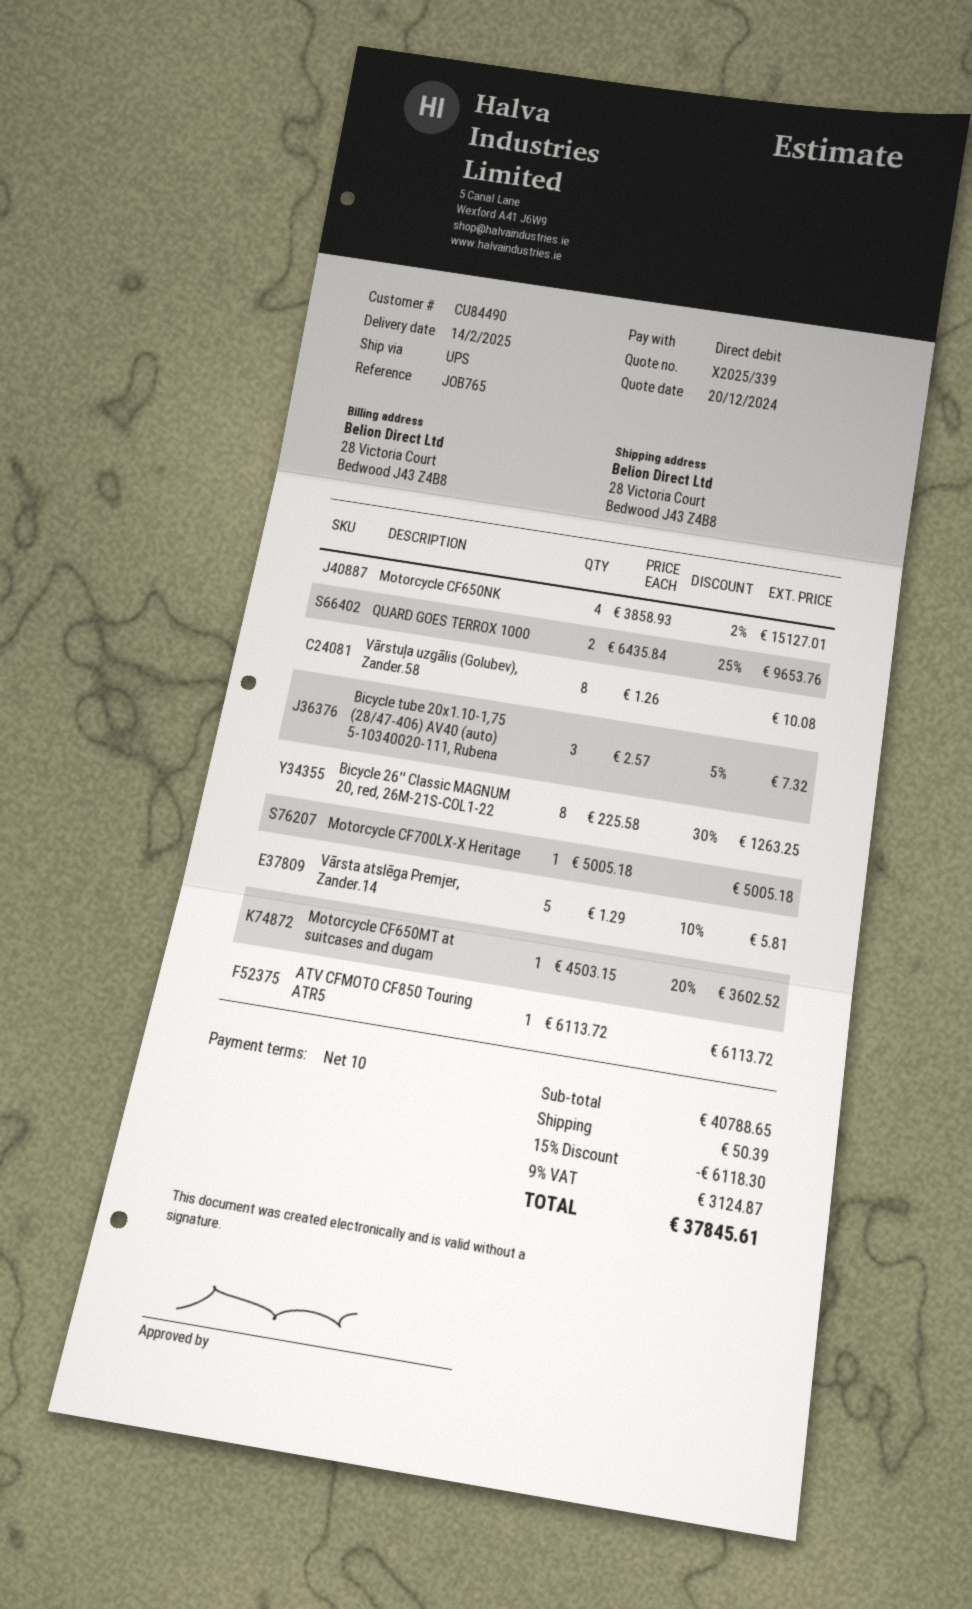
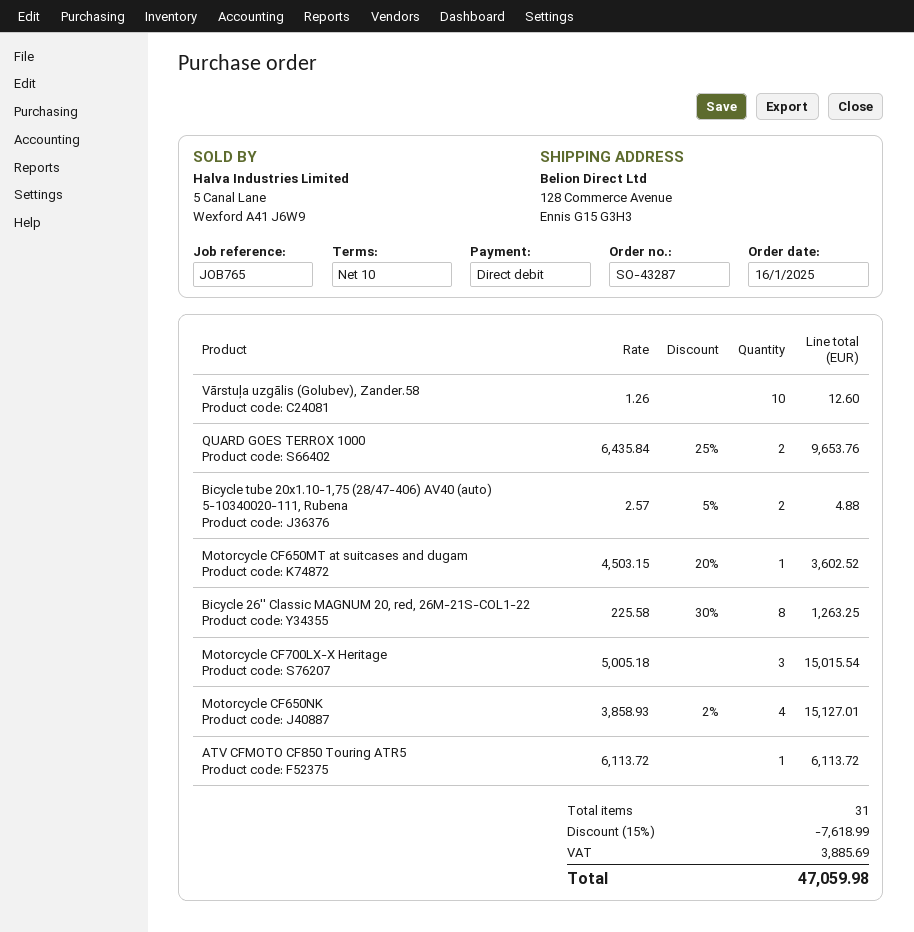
ship to: 28 Victoria Court, Bedwood J43 Z4B8 -> 128 Commerce Avenue, Ennis G15 G3H3
Vārstuļa uzgālis (Golubev), Zander.58: 8 x 1.26 = 10.08 -> 10 x 1.26 = 12.60
Bicycle tube 20x1.10-1,75 (28/47-406) AV40 (auto) 5-10340020-111, Rubena: 3 x 2.57 - 5% = 7.32 -> 2 x 2.57 - 5% = 4.88
Motorcycle CF700LX-X Heritage: 1 x 5005.18 = 5005.18 -> 3 x 5005.18 = 15015.54
Vārsta atslēga Premjer, Zander.14: 5 x 1.29 - 10% = 5.81 -> none
discount: 15% = 6118.30 -> 15% = 7618.99
shipping: 50.39 -> none
tax: 3124.87 -> 3885.69
total: 37845.61 -> 47059.98

